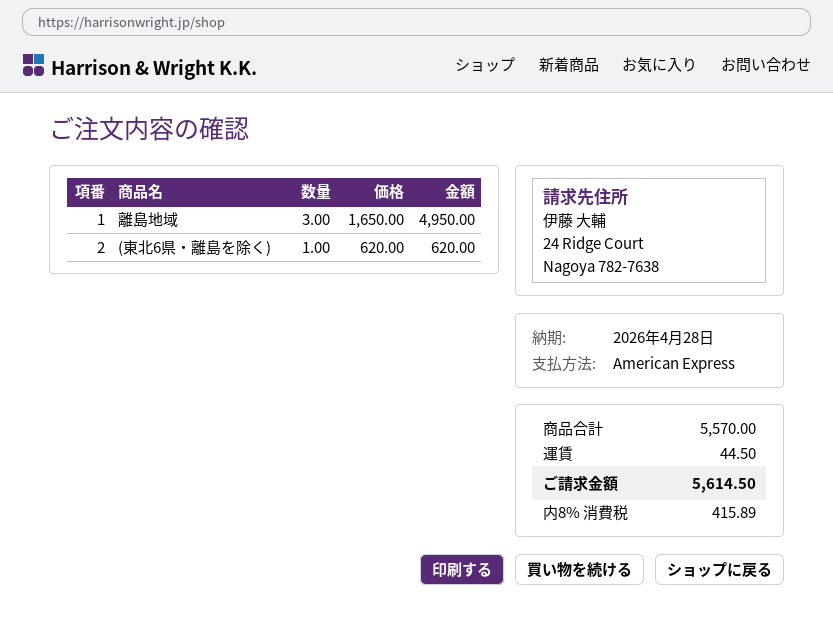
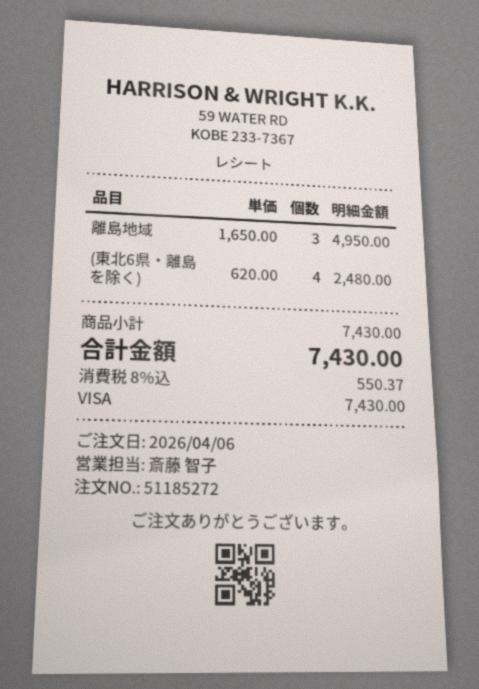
payment method: American Express -> Visa
(東北6県・離島を除く): 1 x 620.00 = 620.00 -> 4 x 620.00 = 2480.00
subtotal: 5570.00 -> 7430.00
shipping: 44.50 -> none
tax: 8% = 415.89 -> 8% = 550.37
total: 5614.50 -> 7430.00

